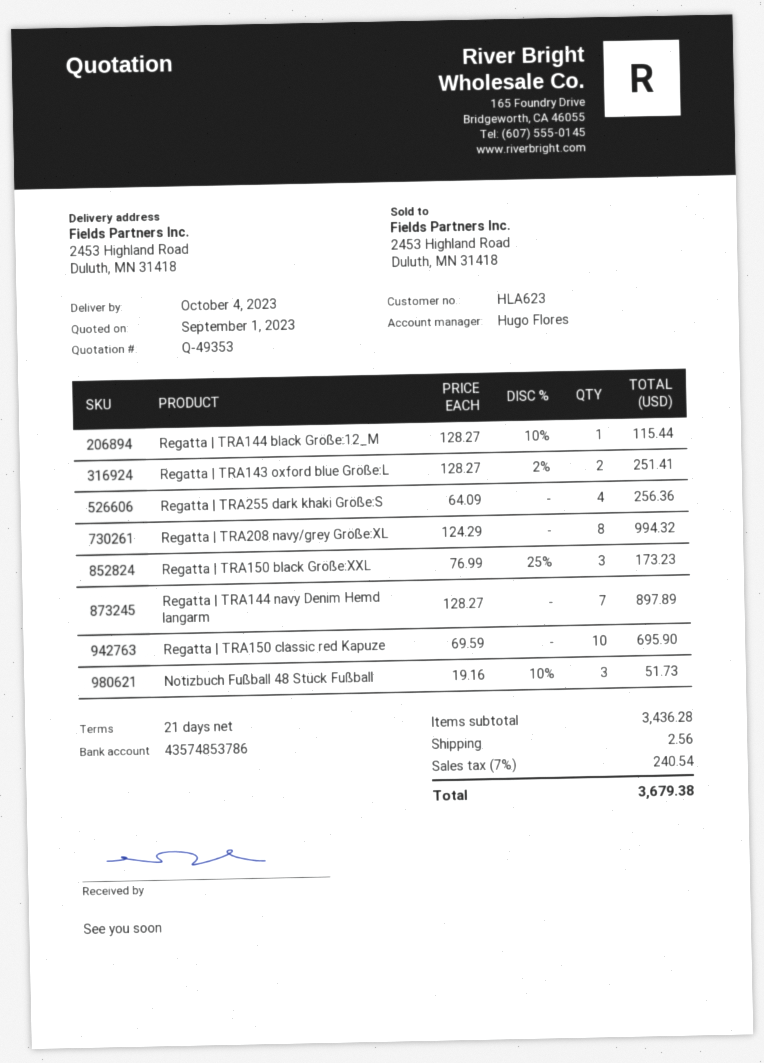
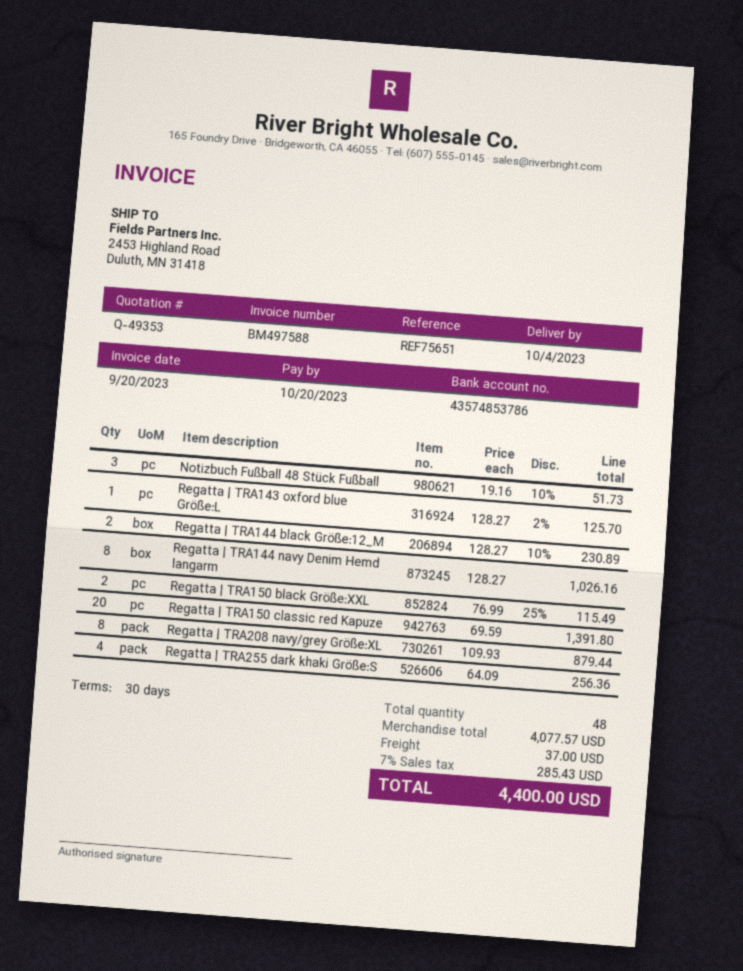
payment terms: 21 days -> 30 days
Regatta | TRA144 black Größe:12_M: 1 x 128.27 - 10% = 115.44 -> 2 x 128.27 - 10% = 230.89
Regatta | TRA143 oxford blue Größe:L: 2 x 128.27 - 2% = 251.41 -> 1 x 128.27 - 2% = 125.70
Regatta | TRA208 navy/grey Größe:XL: 8 x 124.29 = 994.32 -> 8 x 109.93 = 879.44
Regatta | TRA150 black Größe:XXL: 3 x 76.99 - 25% = 173.23 -> 2 x 76.99 - 25% = 115.49
Regatta | TRA144 navy Denim Hemd langarm: 7 x 128.27 = 897.89 -> 8 x 128.27 = 1026.16
Regatta | TRA150 classic red Kapuze: 10 x 69.59 = 695.90 -> 20 x 69.59 = 1391.80
subtotal: 3436.28 -> 4077.57
shipping: 2.56 -> 37.00
tax: 7% = 240.54 -> 7% = 285.43
total: 3679.38 -> 4400.00

